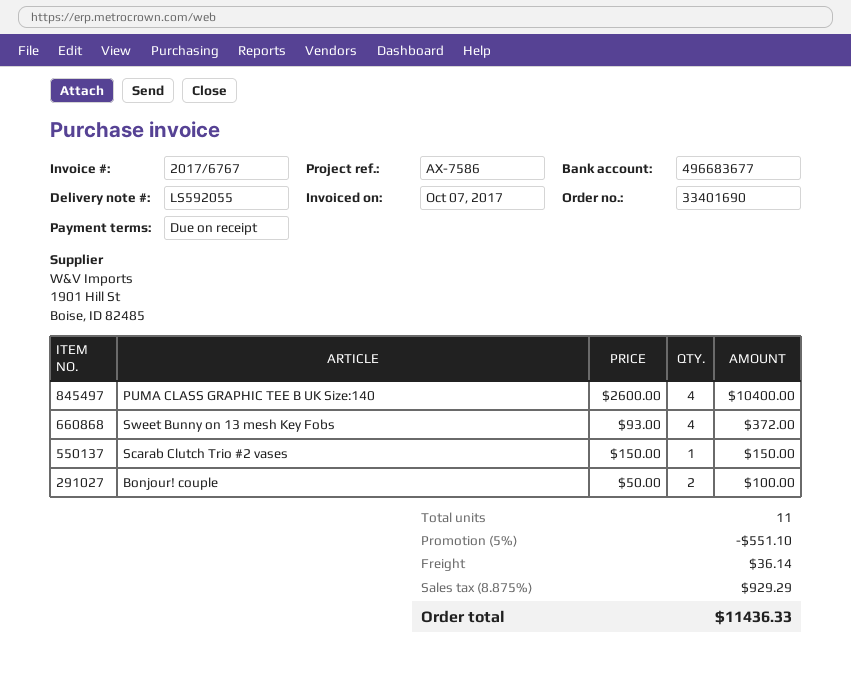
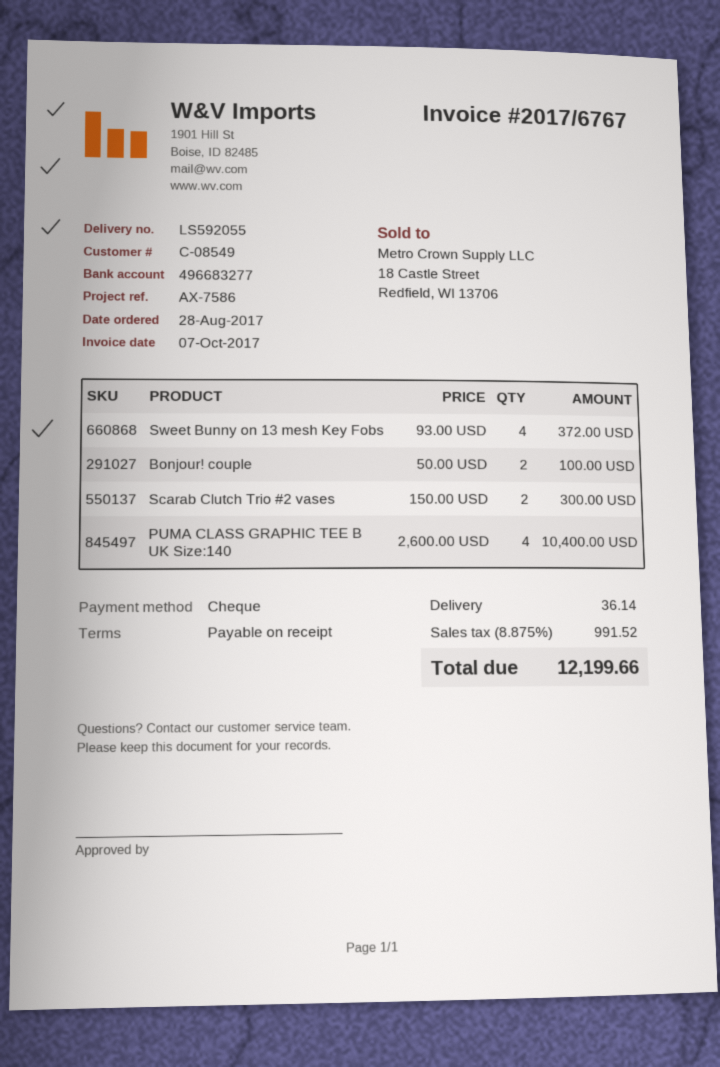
bank account: 496683677 -> 496683277
Scarab Clutch Trio #2 vases: 1 x 150.00 = 150.00 -> 2 x 150.00 = 300.00
discount: 5% = 551.10 -> none
tax: 8.875% = 929.29 -> 8.875% = 991.52
total: 11436.33 -> 12199.66

